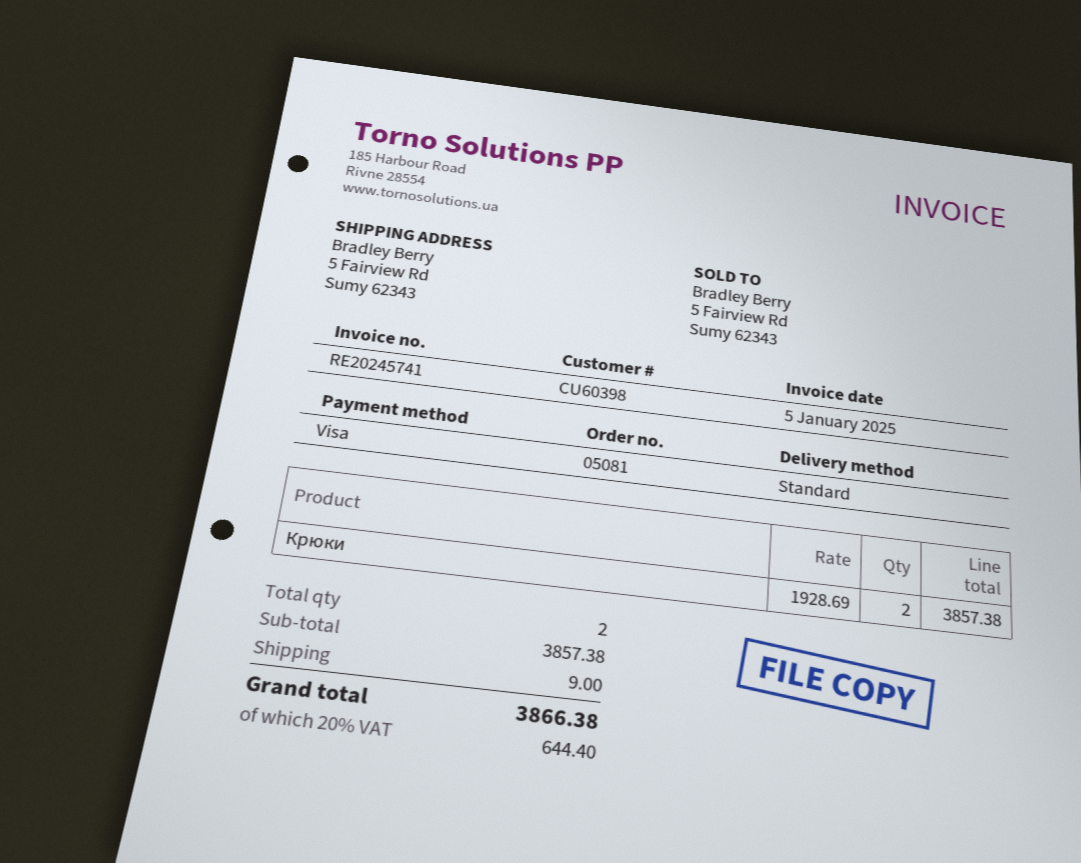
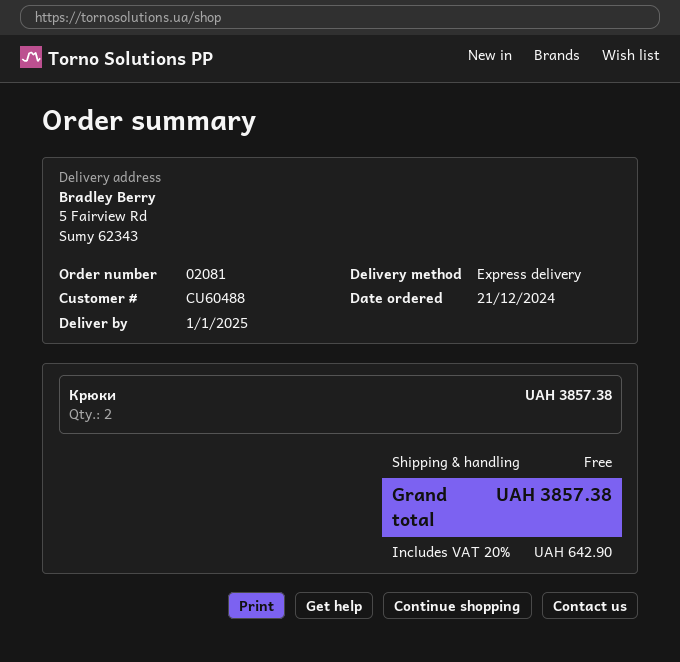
order number: 05081 -> 02081
customer number: CU60398 -> CU60488
shipping method: standard -> express
shipping: 9.00 -> 0.00
tax: 20% = 644.40 -> 20% = 642.90
total: 3866.38 -> 3857.38

